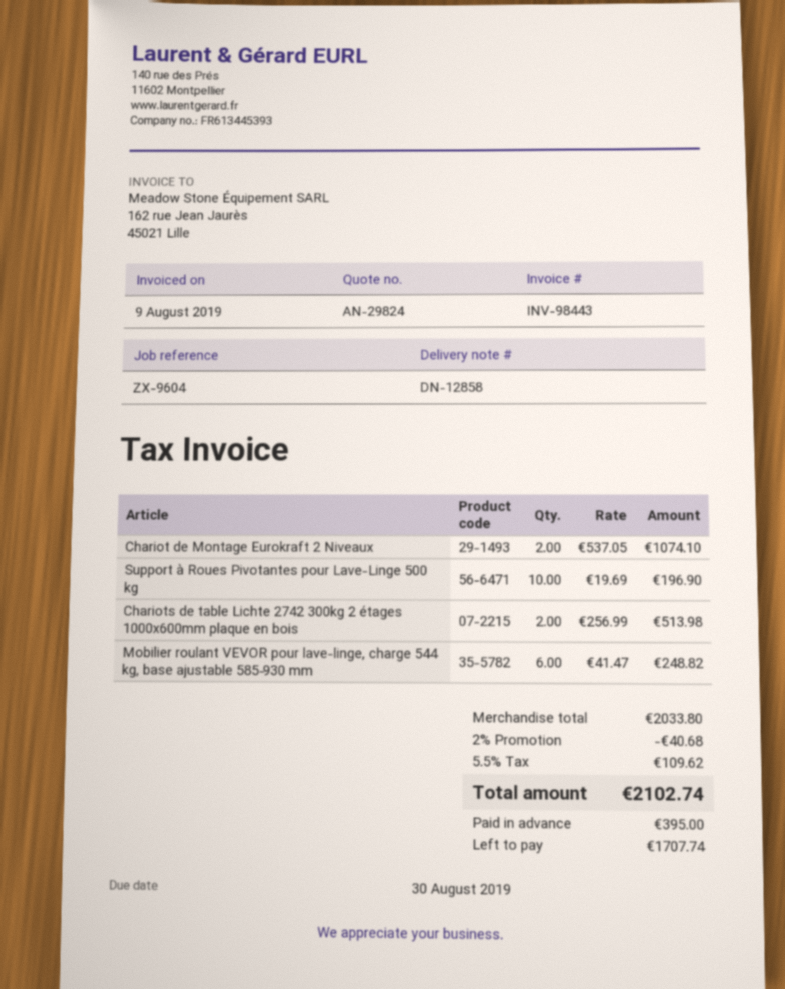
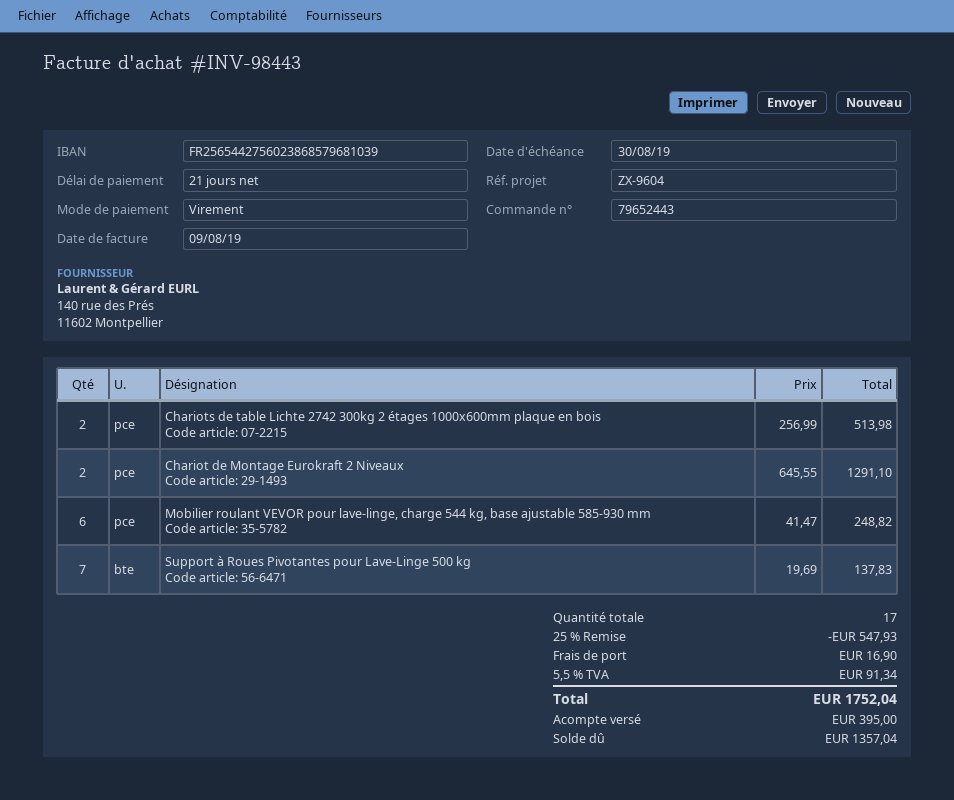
Chariot de Montage Eurokraft 2 Niveaux: 2 x 537.05 = 1074.10 -> 2 x 645.55 = 1291.10
Support à Roues Pivotantes pour Lave-Linge 500 kg: 10 x 19.69 = 196.90 -> 7 x 19.69 = 137.83
discount: 2% = 40.68 -> 25% = 547.93
shipping: none -> 16.90
tax: 5.5% = 109.62 -> 5.5% = 91.34
total: 2102.74 -> 1752.04
balance: 1707.74 -> 1357.04

